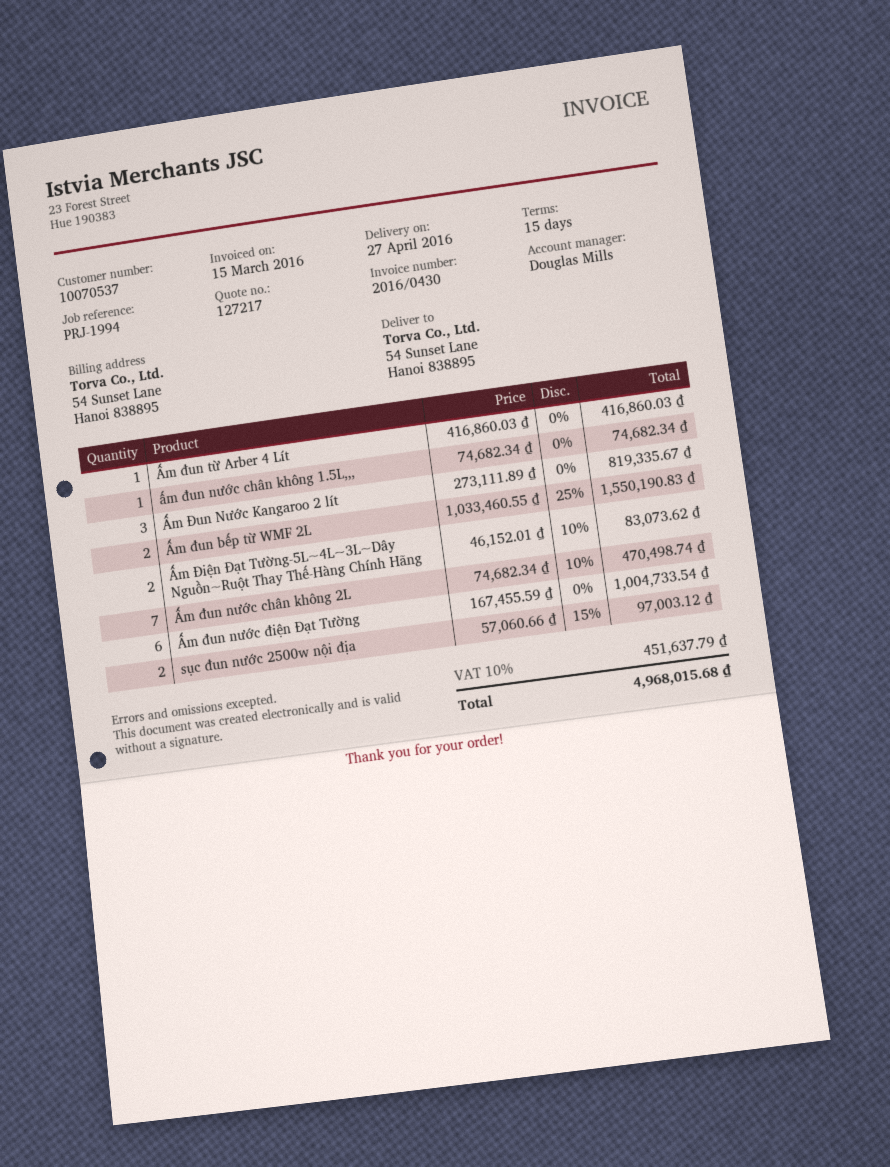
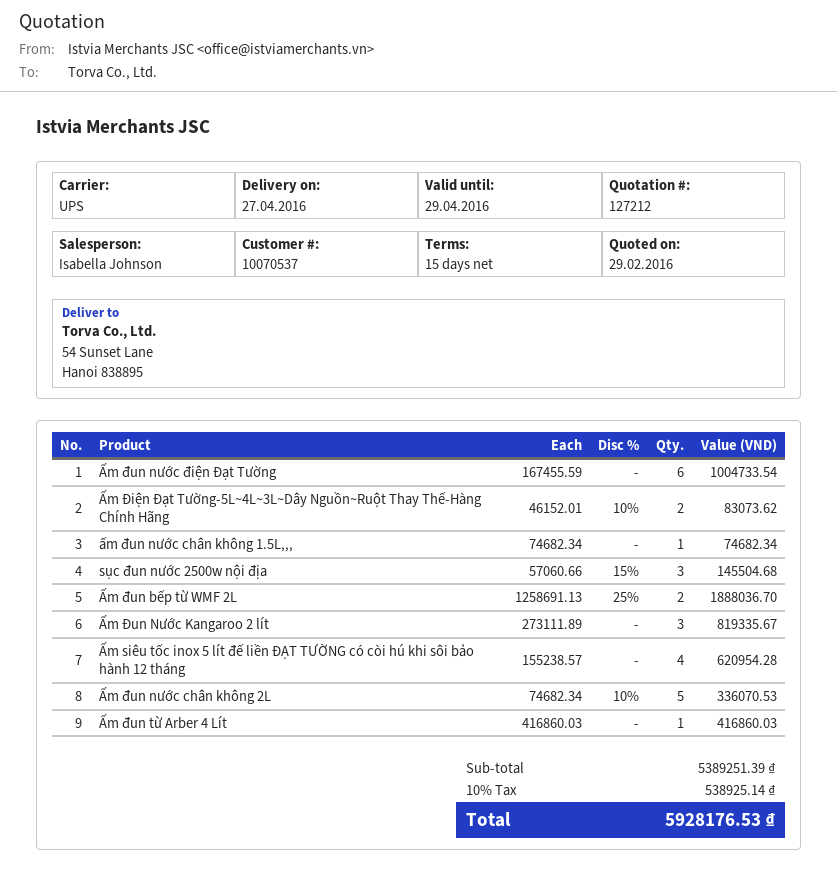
quote number: 127217 -> 127212
sales rep: Douglas Mills -> Isabella Johnson
Ấm đun bếp từ WMF 2L: 2 x 1033460.55 - 25% = 1550190.83 -> 2 x 1258691.13 - 25% = 1888036.70
Ấm đun nước chân không 2L: 7 x 74682.34 - 10% = 470498.74 -> 5 x 74682.34 - 10% = 336070.53
sục đun nước 2500w nội địa: 2 x 57060.66 - 15% = 97003.12 -> 3 x 57060.66 - 15% = 145504.68
Ấm siêu tốc inox 5 lít đế liền ĐẠT TƯỜNG có còi hú khi sôi bảo hành 12 tháng: none -> 4 x 155238.57 = 620954.28
tax: 10% = 451637.79 -> 10% = 538925.14
total: 4968015.68 -> 5928176.53

